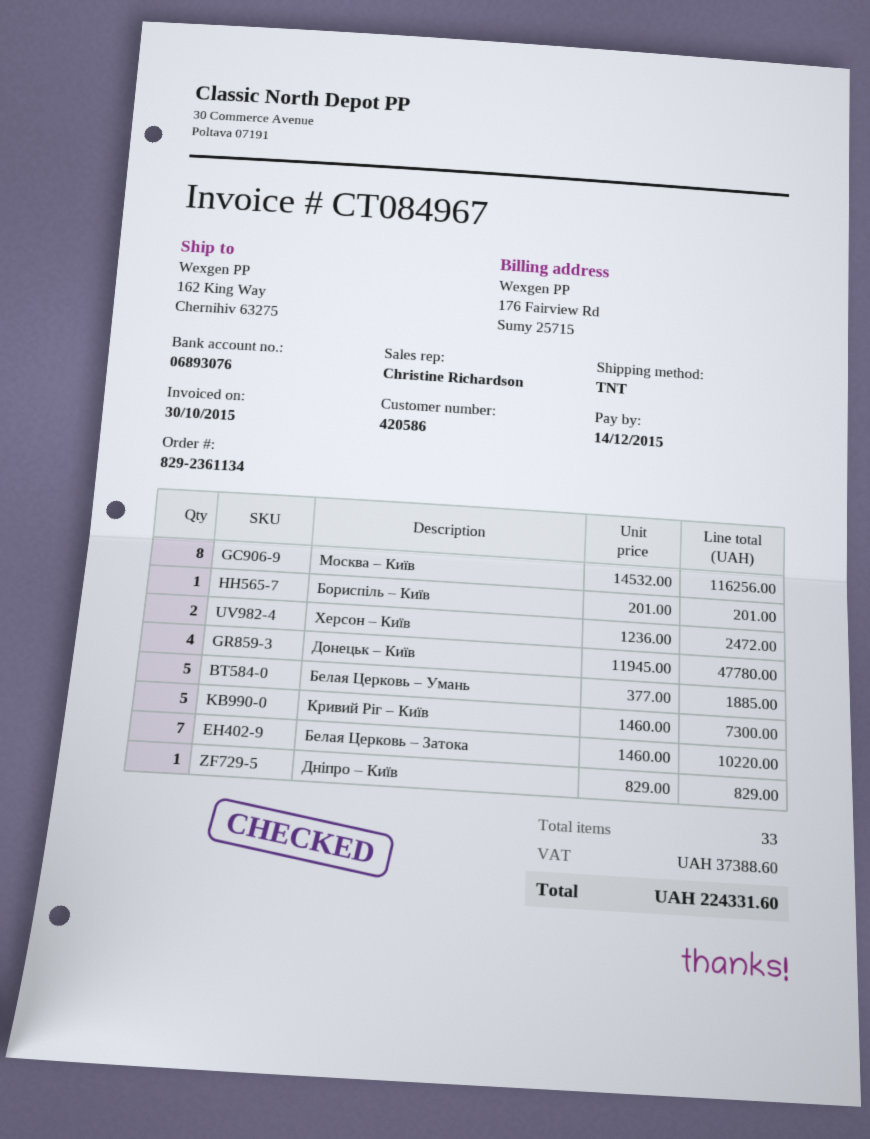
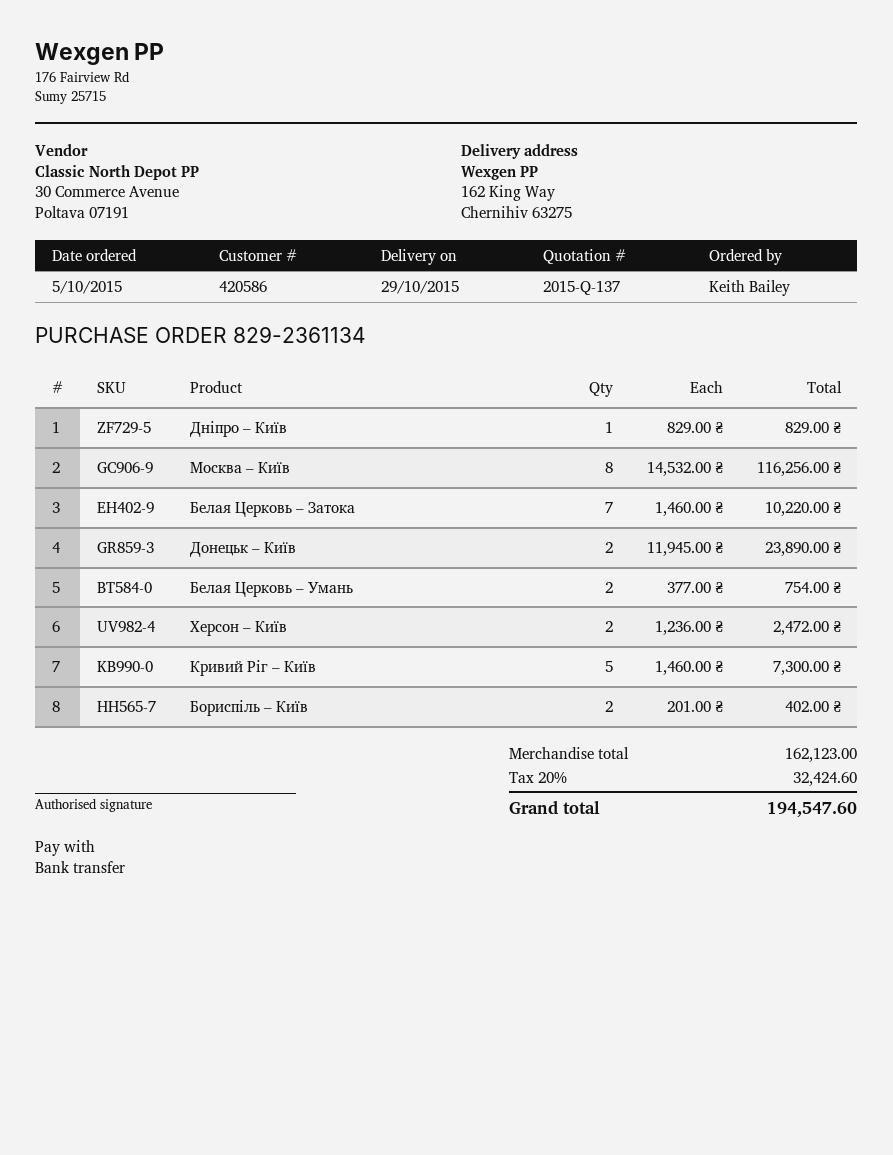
Бориспіль – Київ: 1 x 201.00 = 201.00 -> 2 x 201.00 = 402.00
Донецьк – Київ: 4 x 11945.00 = 47780.00 -> 2 x 11945.00 = 23890.00
Белая Церковь – Умань: 5 x 377.00 = 1885.00 -> 2 x 377.00 = 754.00
tax: 37388.60 -> 32424.60
total: 224331.60 -> 194547.60

